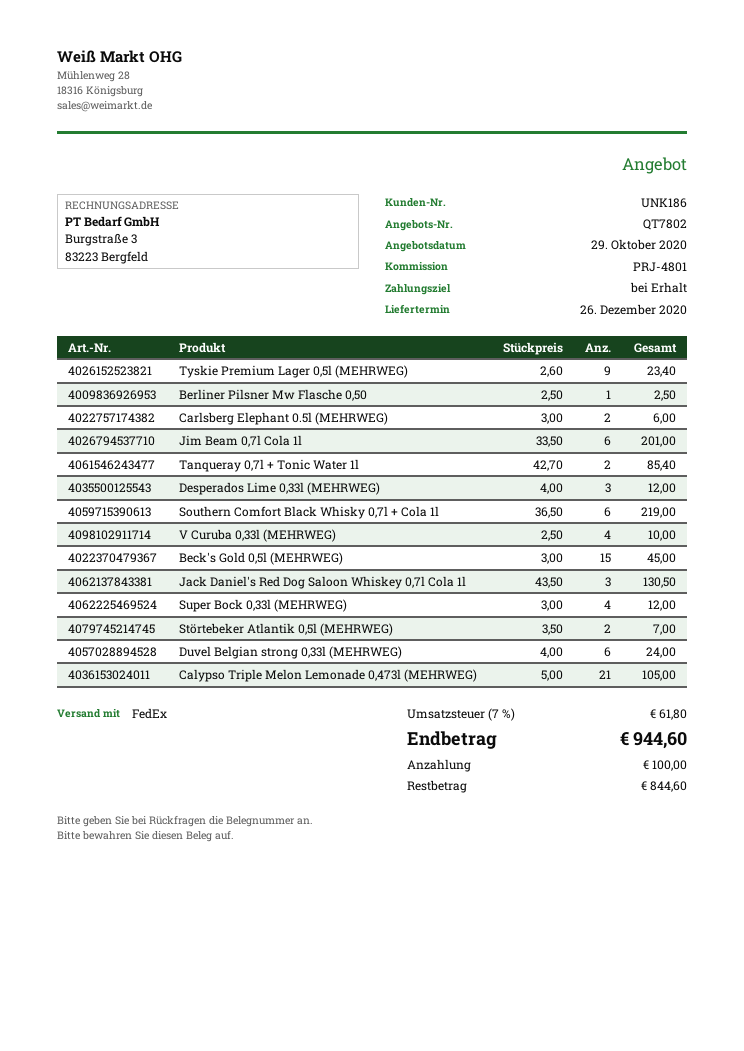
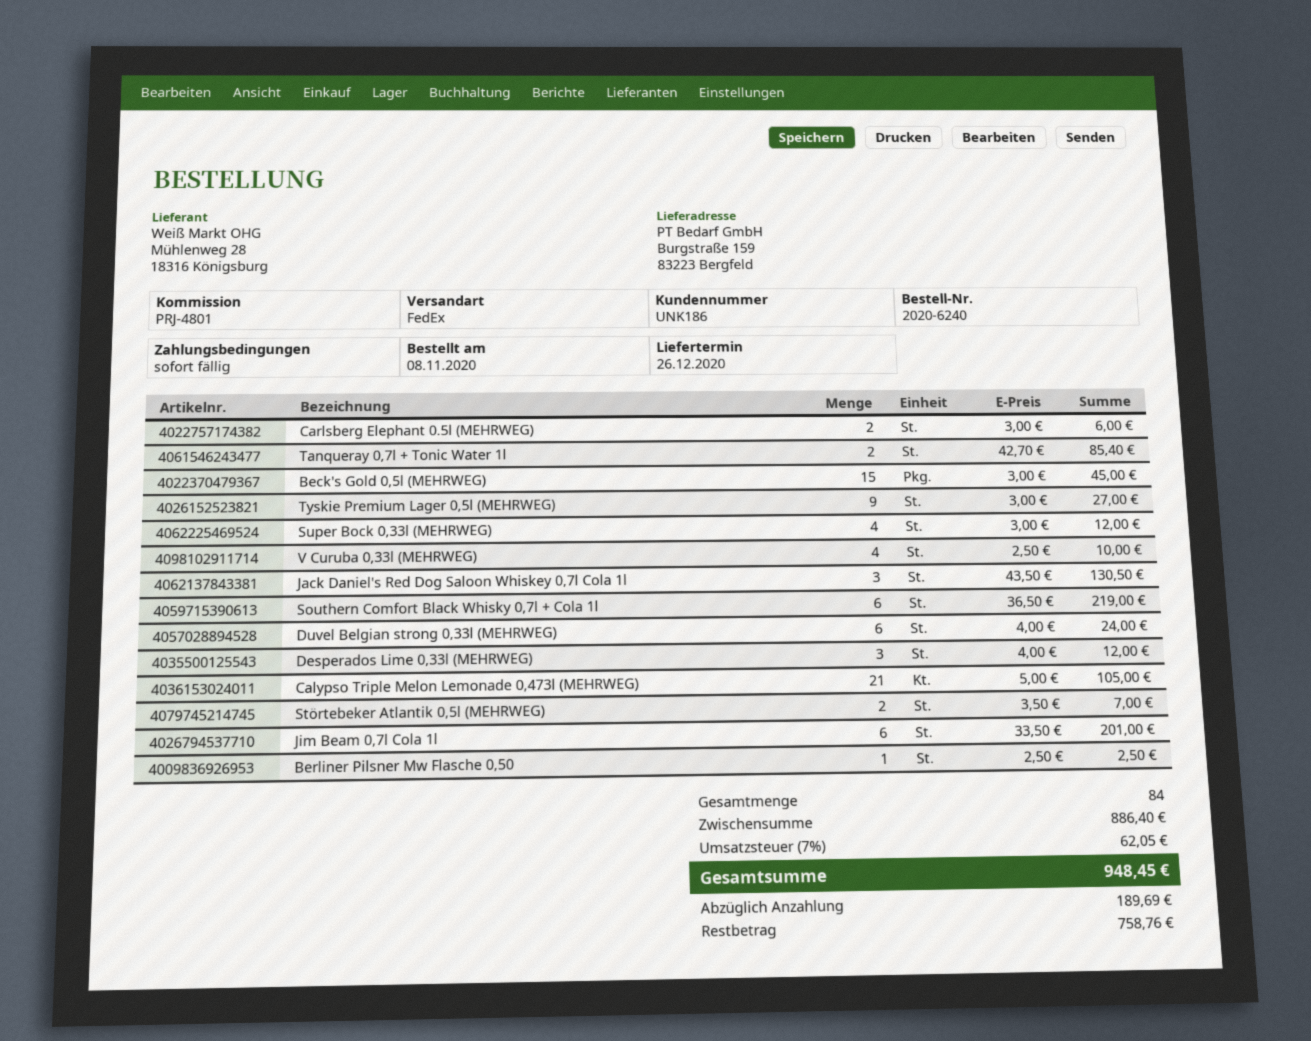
Tyskie Premium Lager 0,5l (MEHRWEG): 9 x 2.60 = 23.40 -> 9 x 3.00 = 27.00
tax: 7% = 61.80 -> 7% = 62.05
total: 944.60 -> 948.45
deposit: 100.00 -> 189.69
balance: 844.60 -> 758.76

